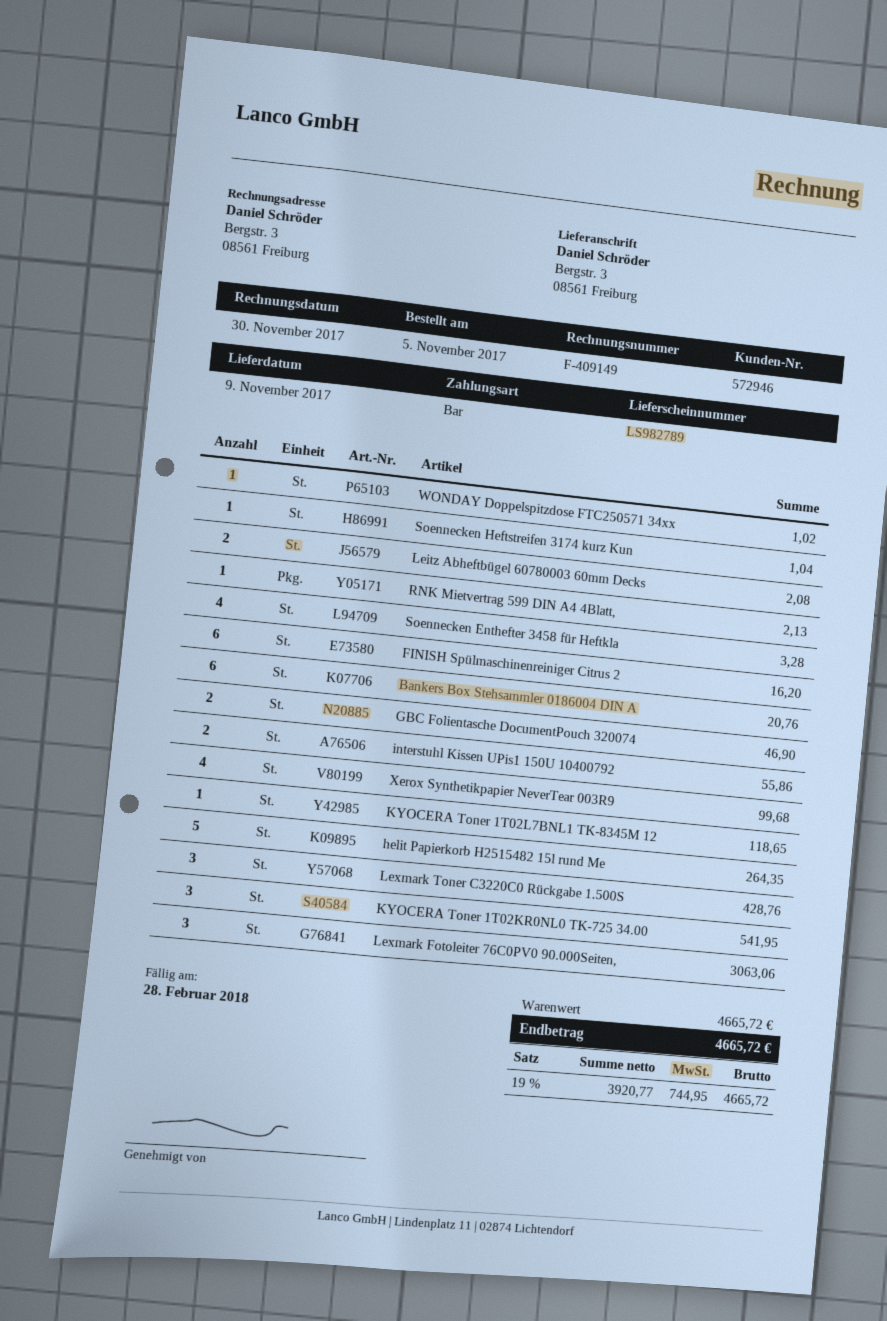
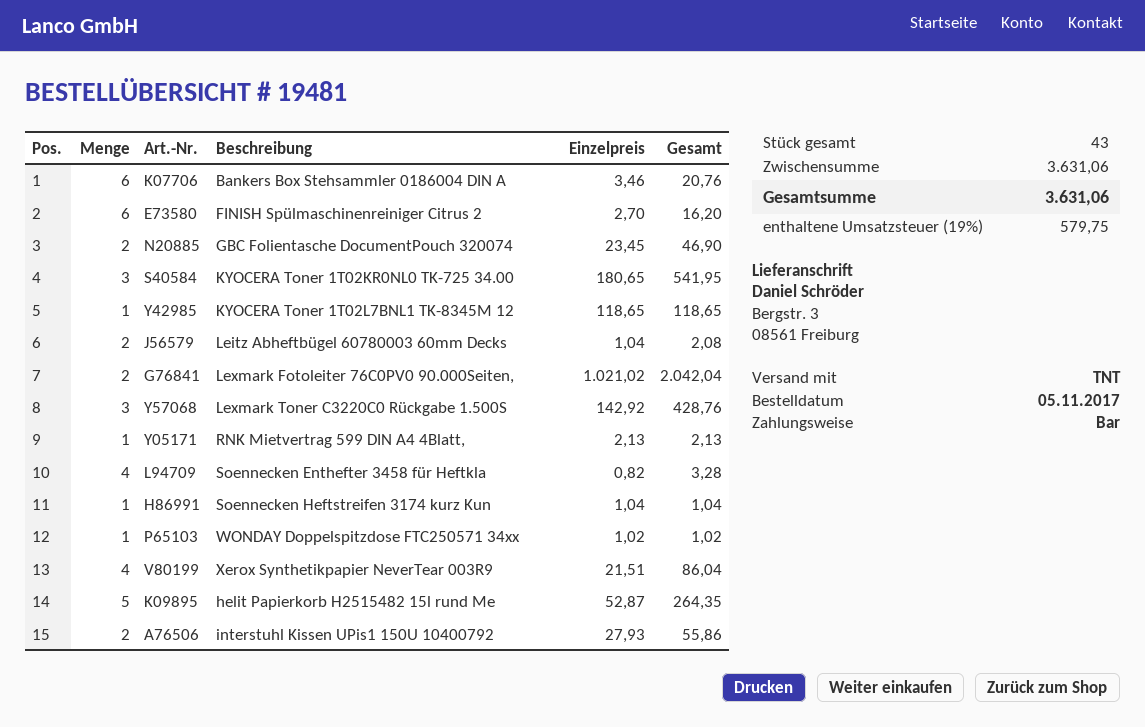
Xerox Synthetikpapier NeverTear 003R9: 4 for 99.68 -> 4 for 86.04
Lexmark Fotoleiter 76C0PV0 90.000Seiten,: 3 for 3063.06 -> 2 for 2042.04
subtotal: 4665.72 -> 3631.06
tax: 19% = 744.95 -> 19% = 579.75
total: 4665.72 -> 3631.06

